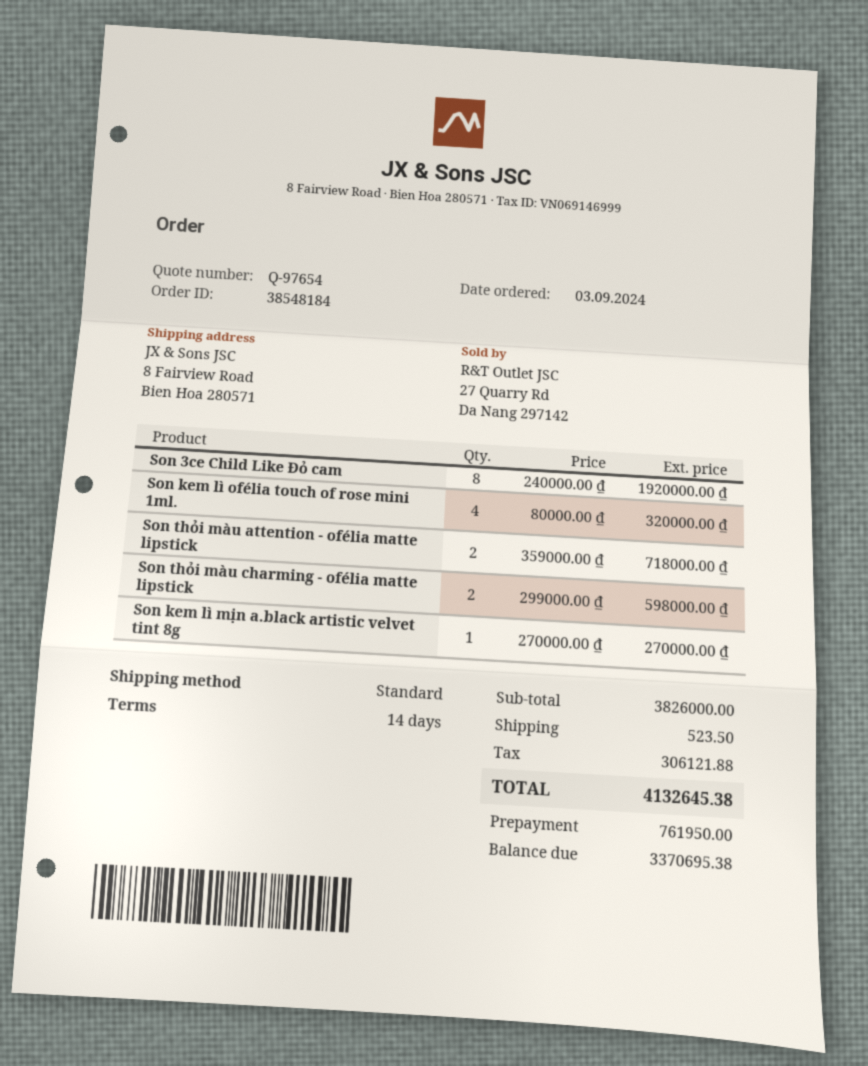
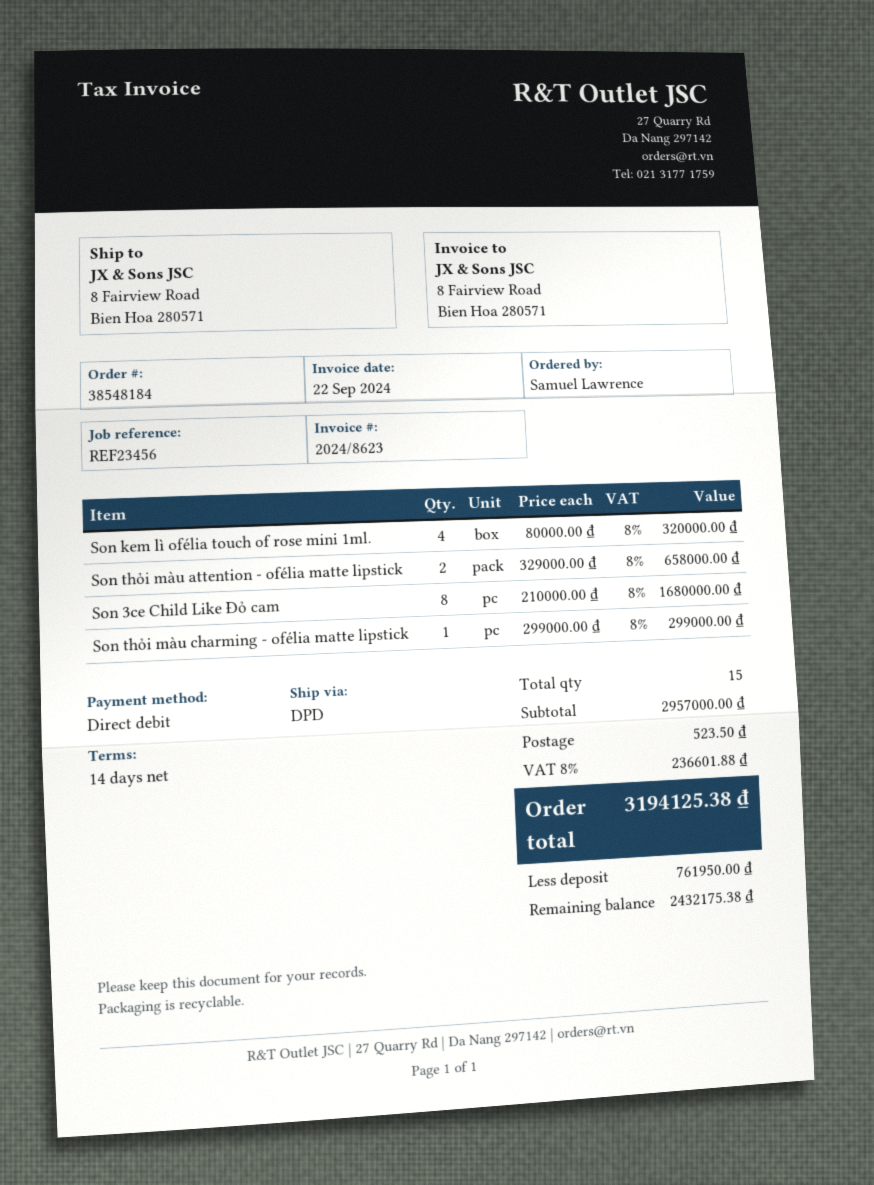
shipping method: standard -> DPD
Son 3ce Child Like Đỏ cam: 8 x 240000.00 = 1920000.00 -> 8 x 210000.00 = 1680000.00
Son thỏi màu attention - ofélia matte lipstick: 2 x 359000.00 = 718000.00 -> 2 x 329000.00 = 658000.00
Son thỏi màu charming - ofélia matte lipstick: 2 x 299000.00 = 598000.00 -> 1 x 299000.00 = 299000.00
Son kem lì mịn a.black artistic velvet tint 8g: 1 x 270000.00 = 270000.00 -> none
subtotal: 3826000.00 -> 2957000.00
tax: 306121.88 -> 236601.88
total: 4132645.38 -> 3194125.38
balance: 3370695.38 -> 2432175.38

